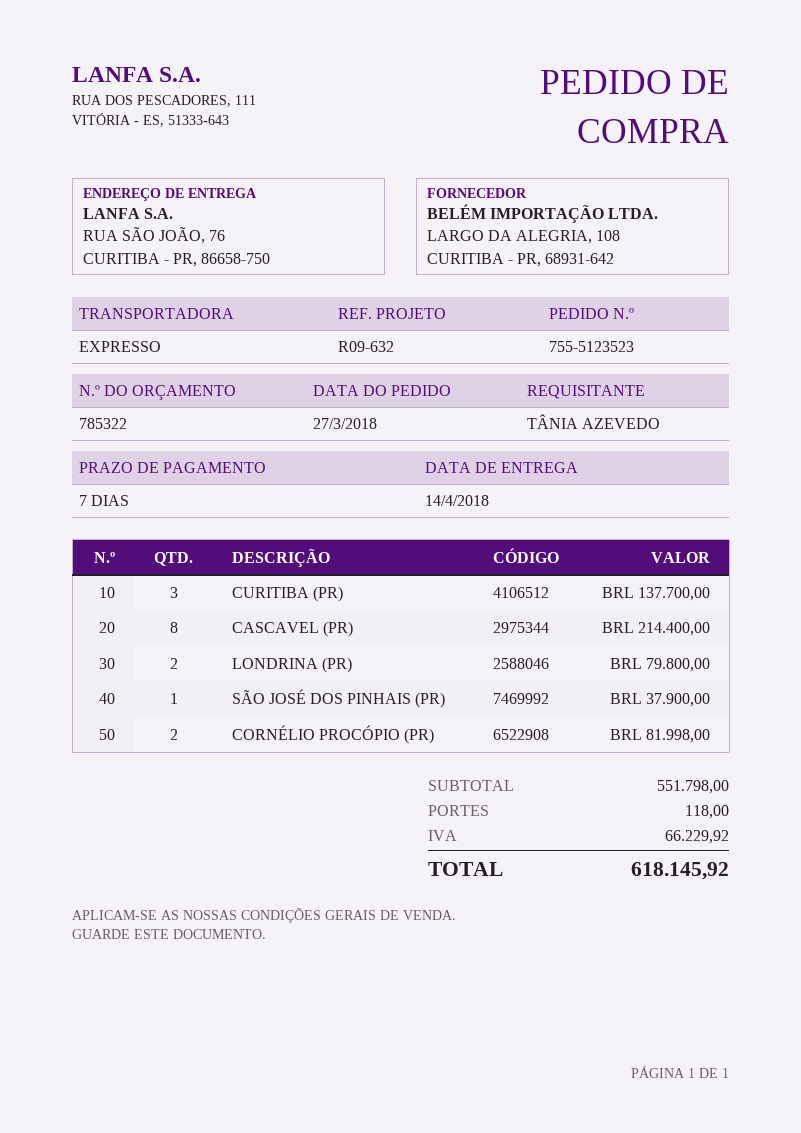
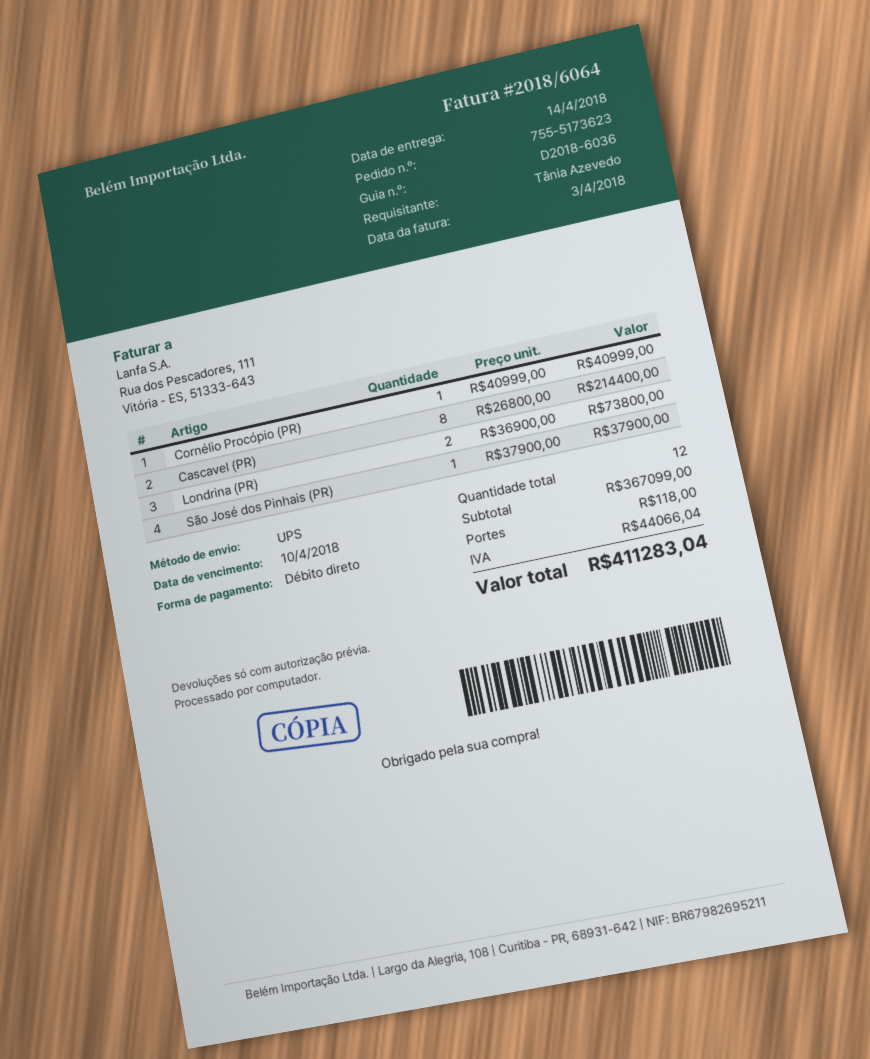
order number: 755-5123523 -> 755-5173623
shipping method: express -> UPS
CURITIBA (PR): 3 for 137700.00 -> none
LONDRINA (PR): 2 for 79800.00 -> 2 for 73800.00
CORNÉLIO PROCÓPIO (PR): 2 for 81998.00 -> 1 for 40999.00
subtotal: 551798.00 -> 367099.00
tax: 66229.92 -> 44066.04
total: 618145.92 -> 411283.04

